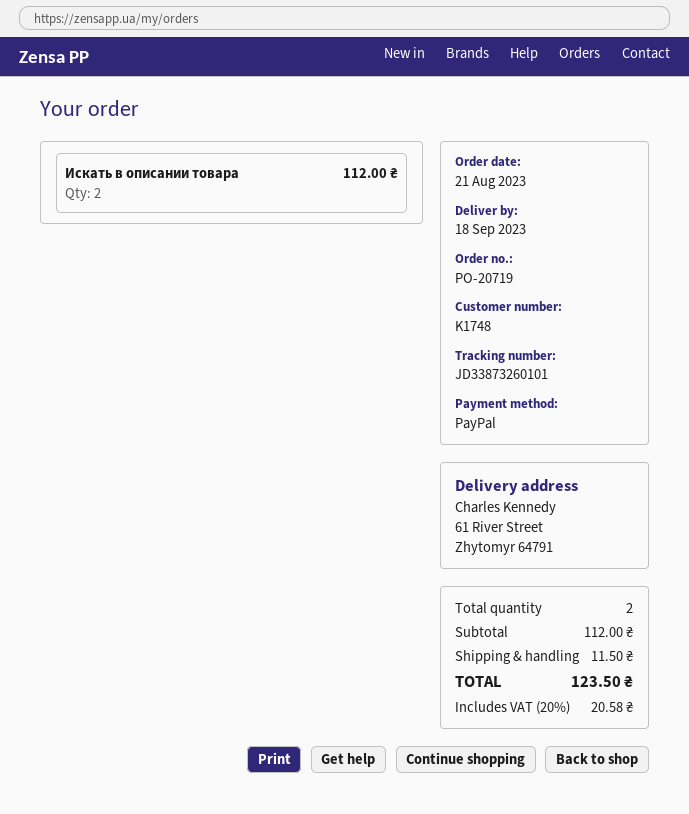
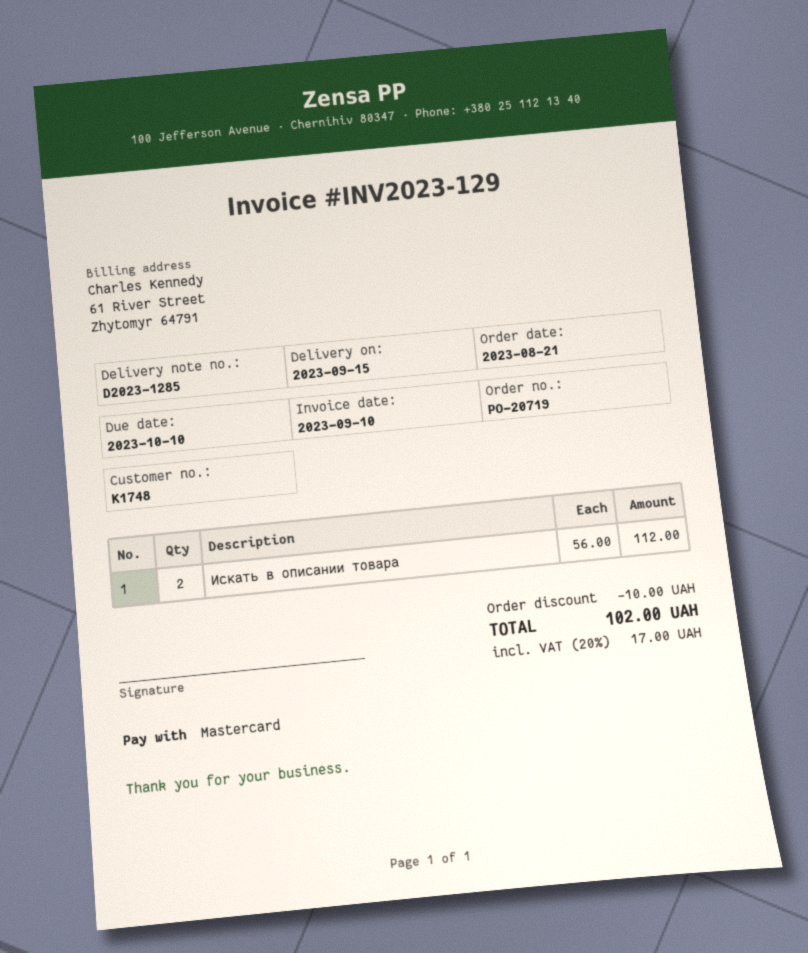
delivery date: 2023-09-18 -> 2023-09-15
payment method: PayPal -> Mastercard
discount: none -> 10.00
shipping: 11.50 -> none
tax: 20% = 20.58 -> 20% = 17.00
total: 123.50 -> 102.00

